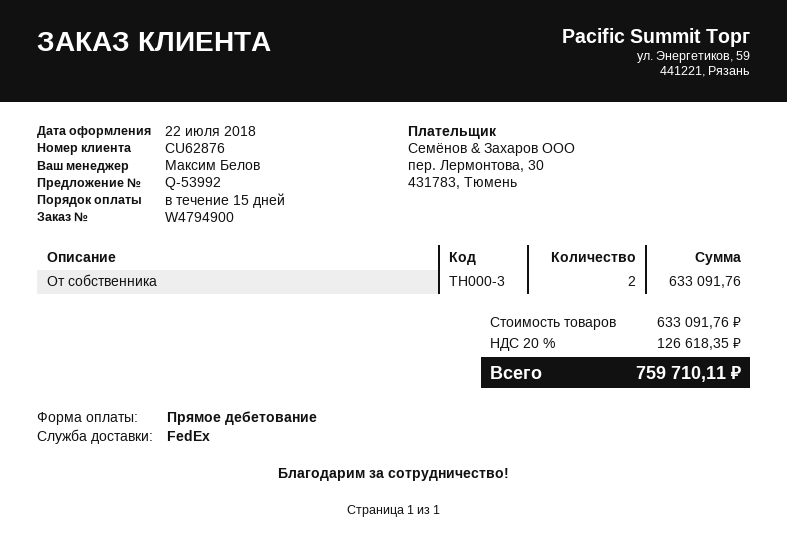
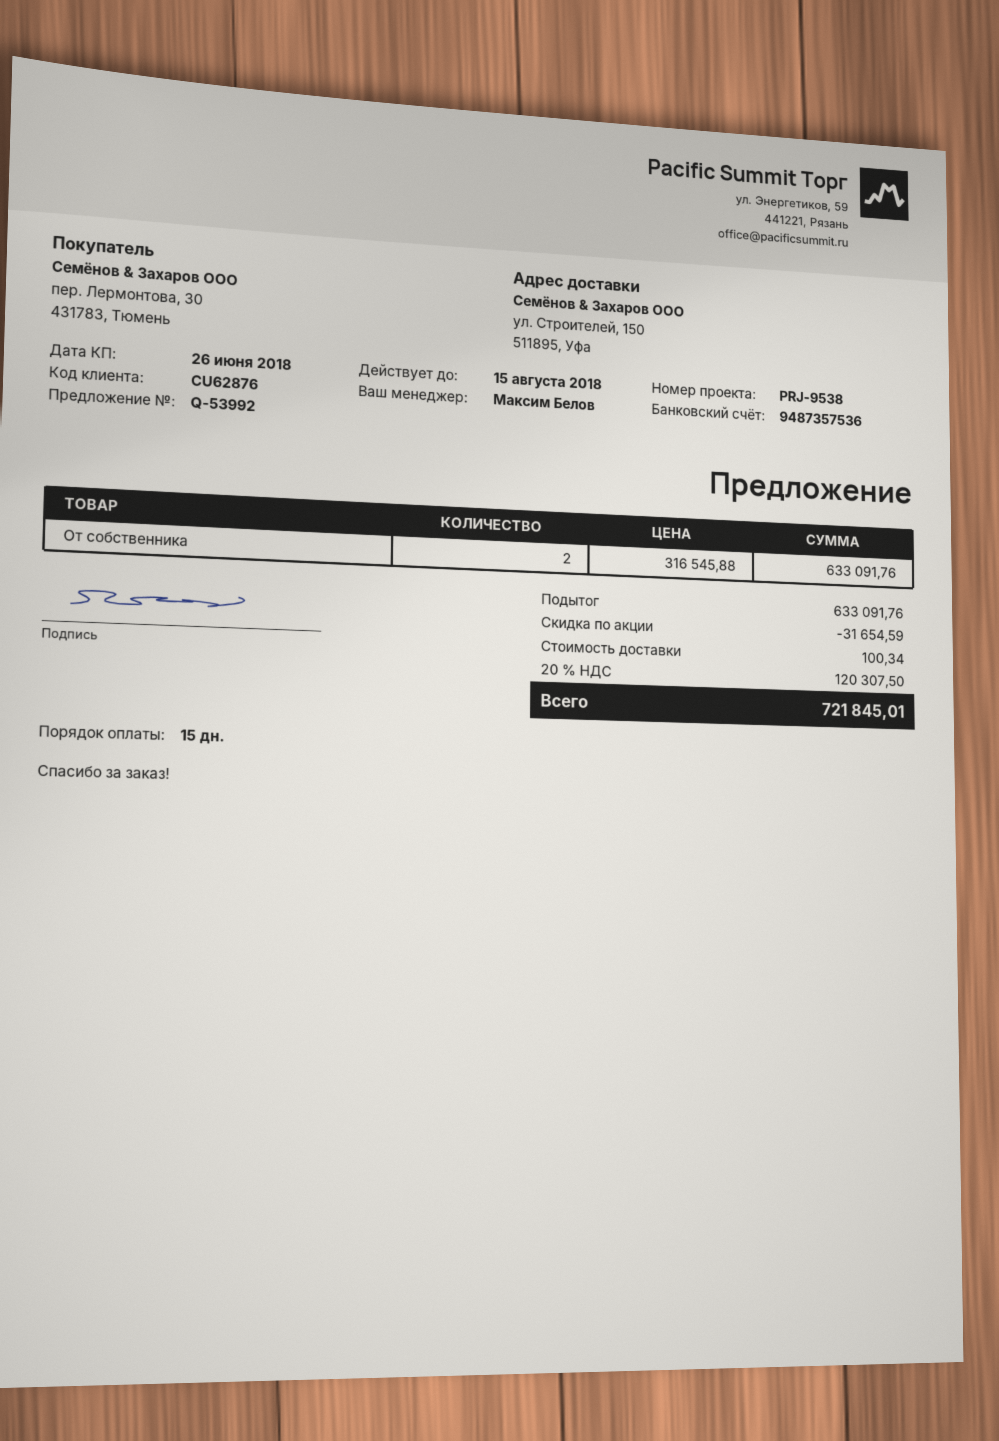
discount: none -> 31654.59
shipping: none -> 100.34
tax: 20% = 126618.35 -> 20% = 120307.50
total: 759710.11 -> 721845.01

